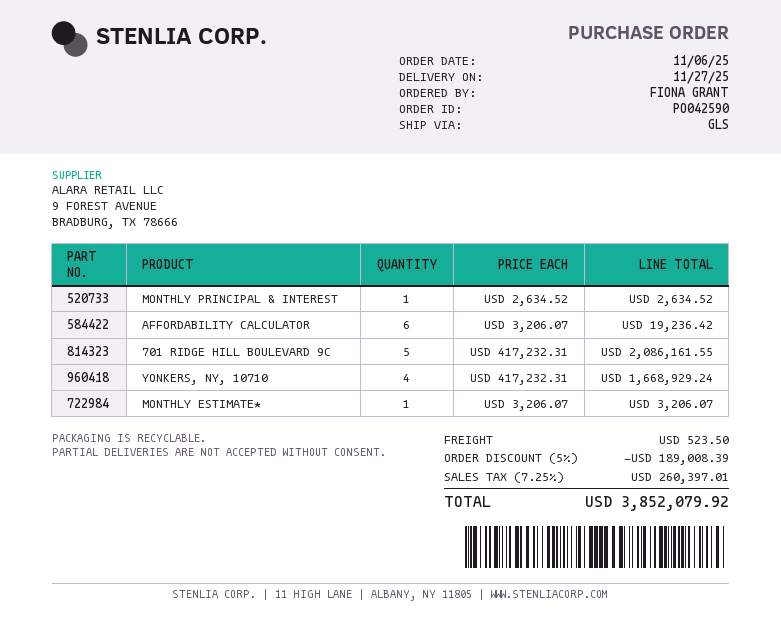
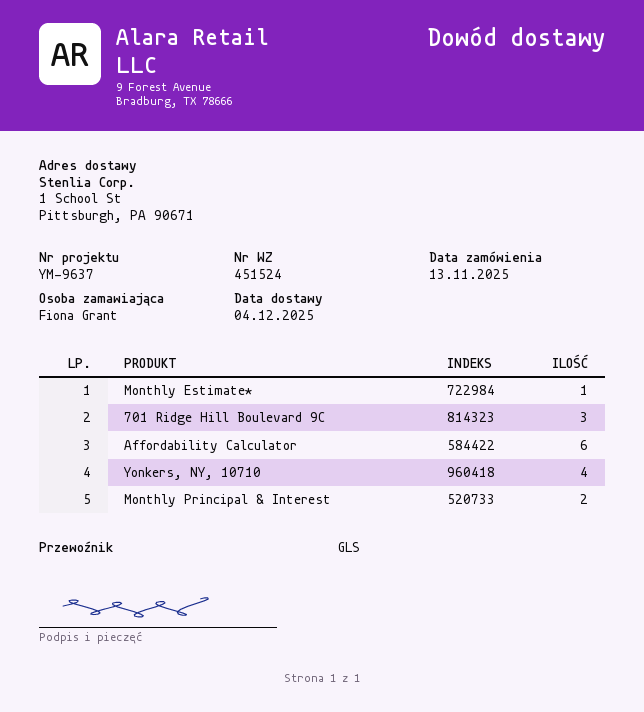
order date: 2025-11-06 -> 2025-11-13
delivery date: 2025-11-27 -> 2025-12-04
MONTHLY PRINCIPAL & INTEREST: 1 -> 2
701 RIDGE HILL BOULEVARD 9C: 5 -> 3

